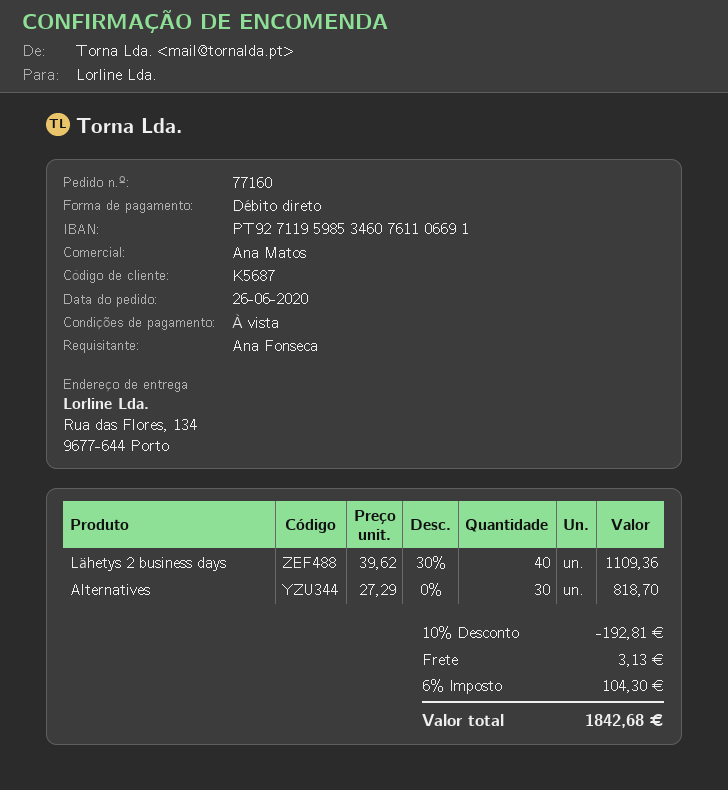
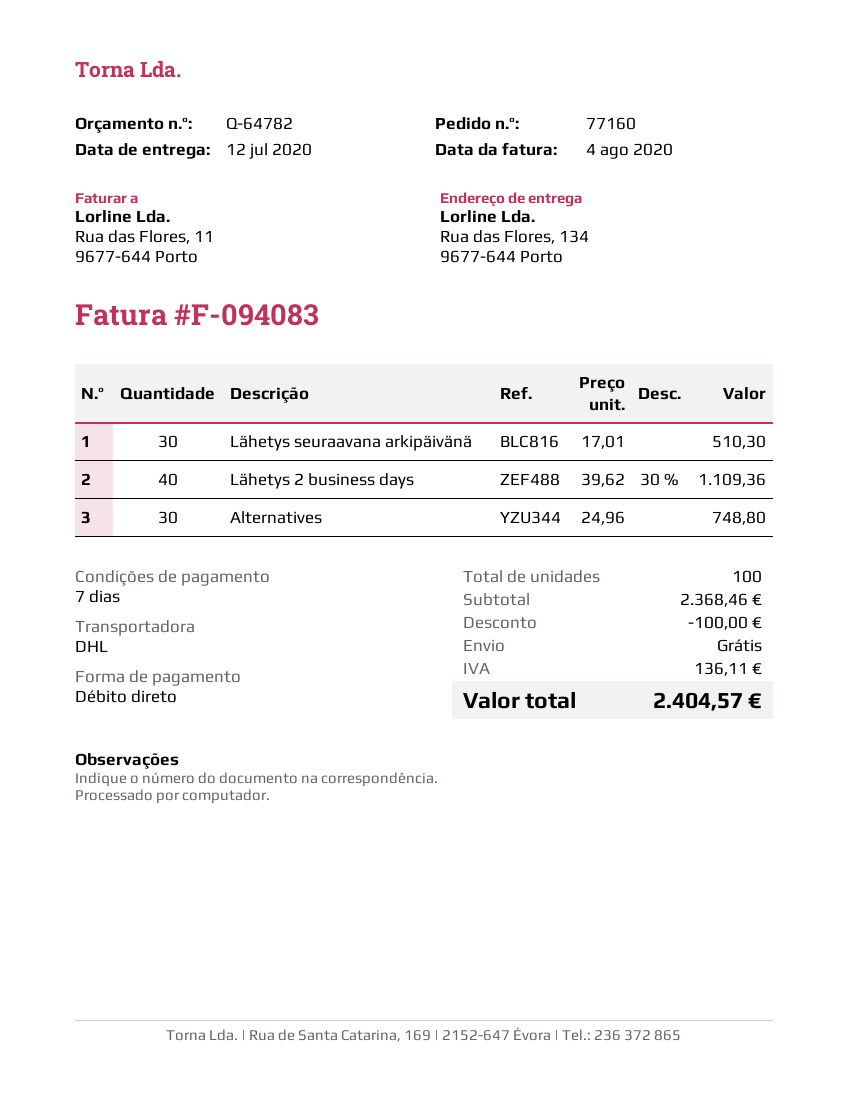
payment terms: on receipt -> 7 days
Alternatives: 30 x 27.29 = 818.70 -> 30 x 24.96 = 748.80
Lähetys seuraavana arkipäivänä: none -> 30 x 17.01 = 510.30
discount: 192.81 -> 100.00
shipping: 3.13 -> 0.00
tax: 104.30 -> 136.11
total: 1842.68 -> 2404.57

